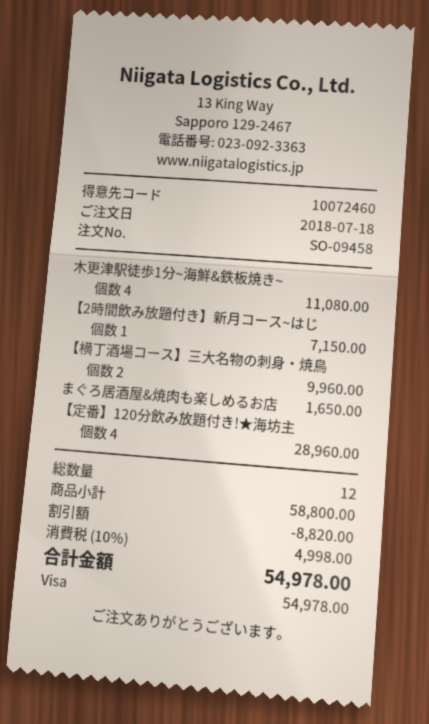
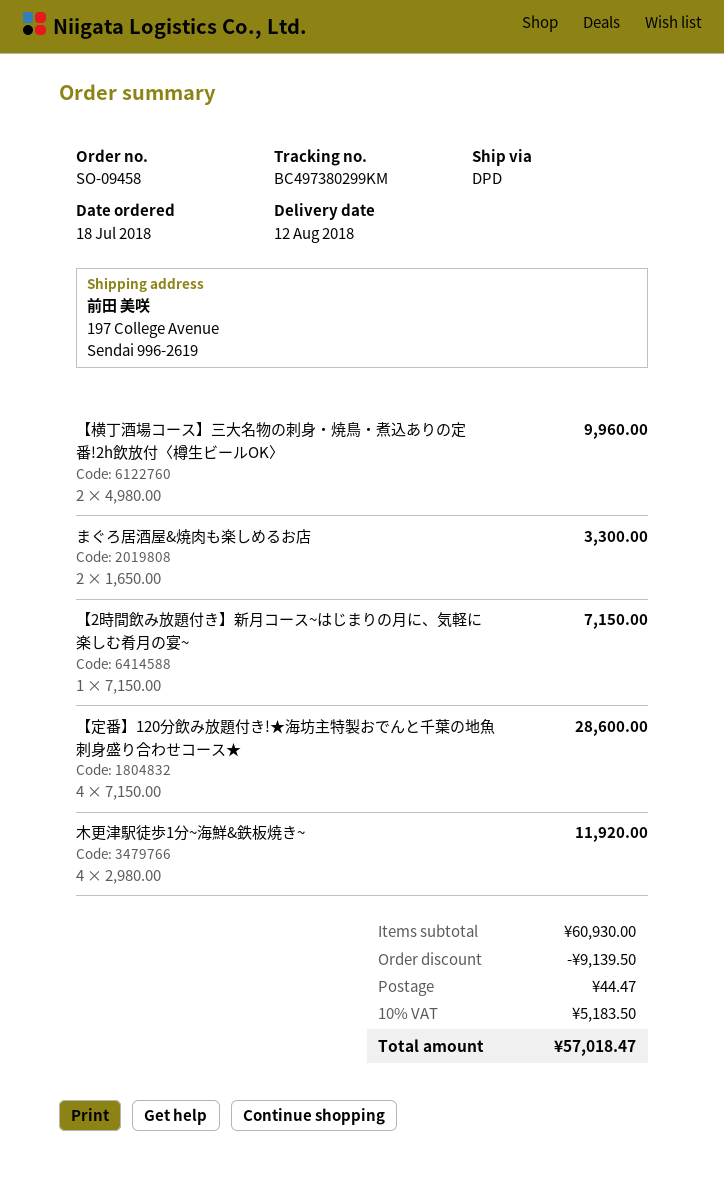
木更津駅徒歩1分~海鮮&鉄板焼き~: 4 for 11080.00 -> 4 for 11920.00
まぐろ居酒屋&焼肉も楽しめるお店: 1 for 1650.00 -> 2 for 3300.00
【定番】120分飲み放題付き!★海坊主: 4 for 28960.00 -> 4 for 28600.00
subtotal: 58800.00 -> 60930.00
discount: 8820.00 -> 9139.50
shipping: none -> 44.47
tax: 10% = 4998.00 -> 10% = 5183.50
total: 54978.00 -> 57018.47

